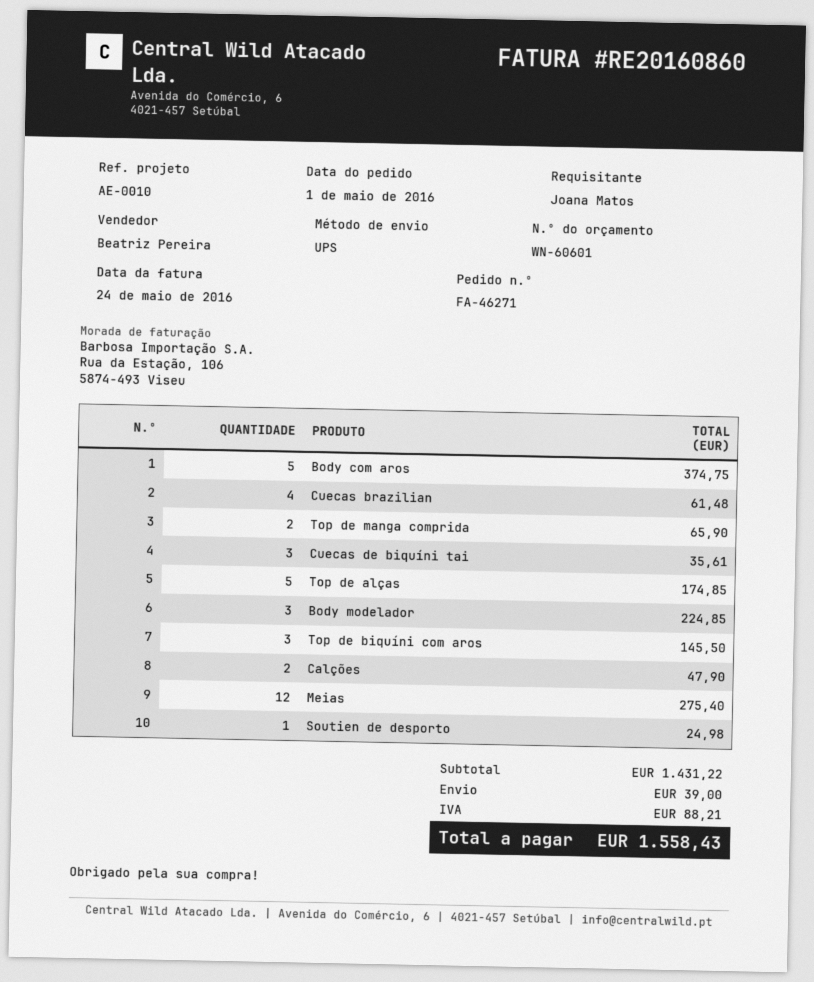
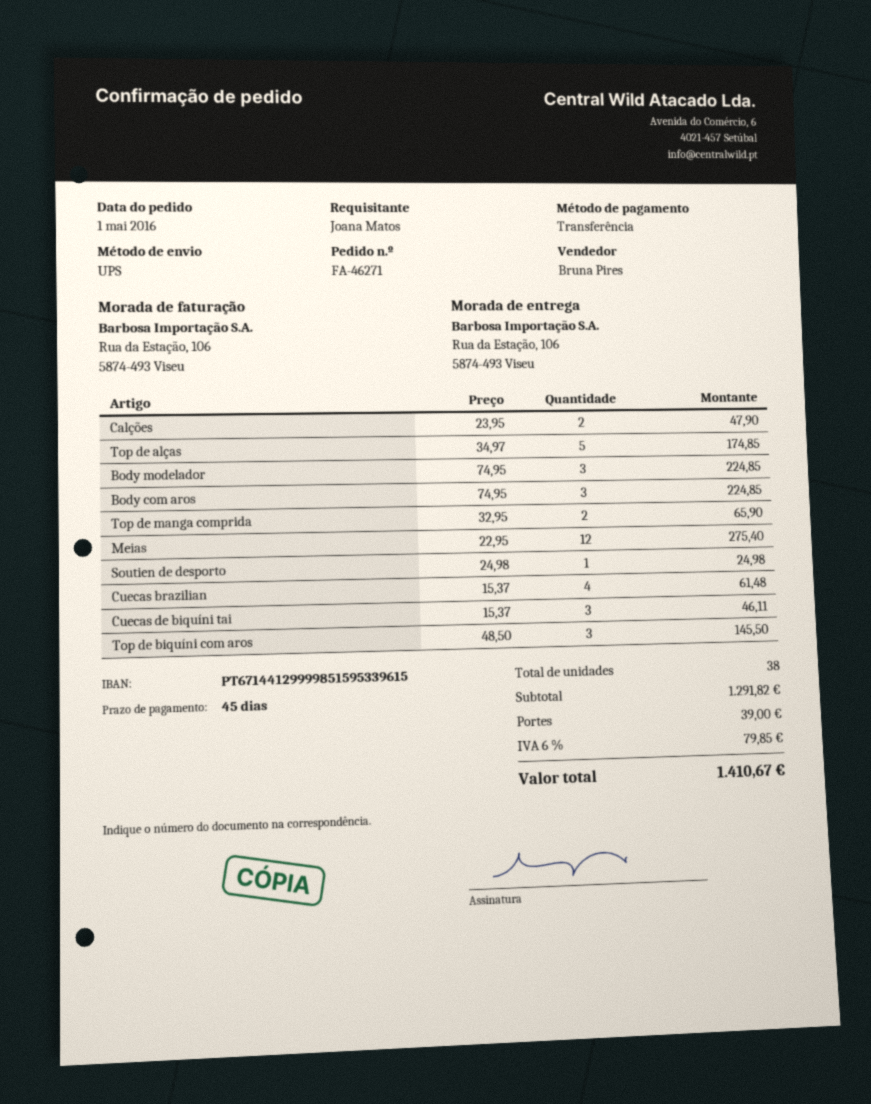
sales rep: Beatriz Pereira -> Bruna Pires
Body com aros: 5 for 374.75 -> 3 for 224.85
Cuecas de biquíni tai: 3 for 35.61 -> 3 for 46.11
subtotal: 1431.22 -> 1291.82
tax: 88.21 -> 79.85
total: 1558.43 -> 1410.67

